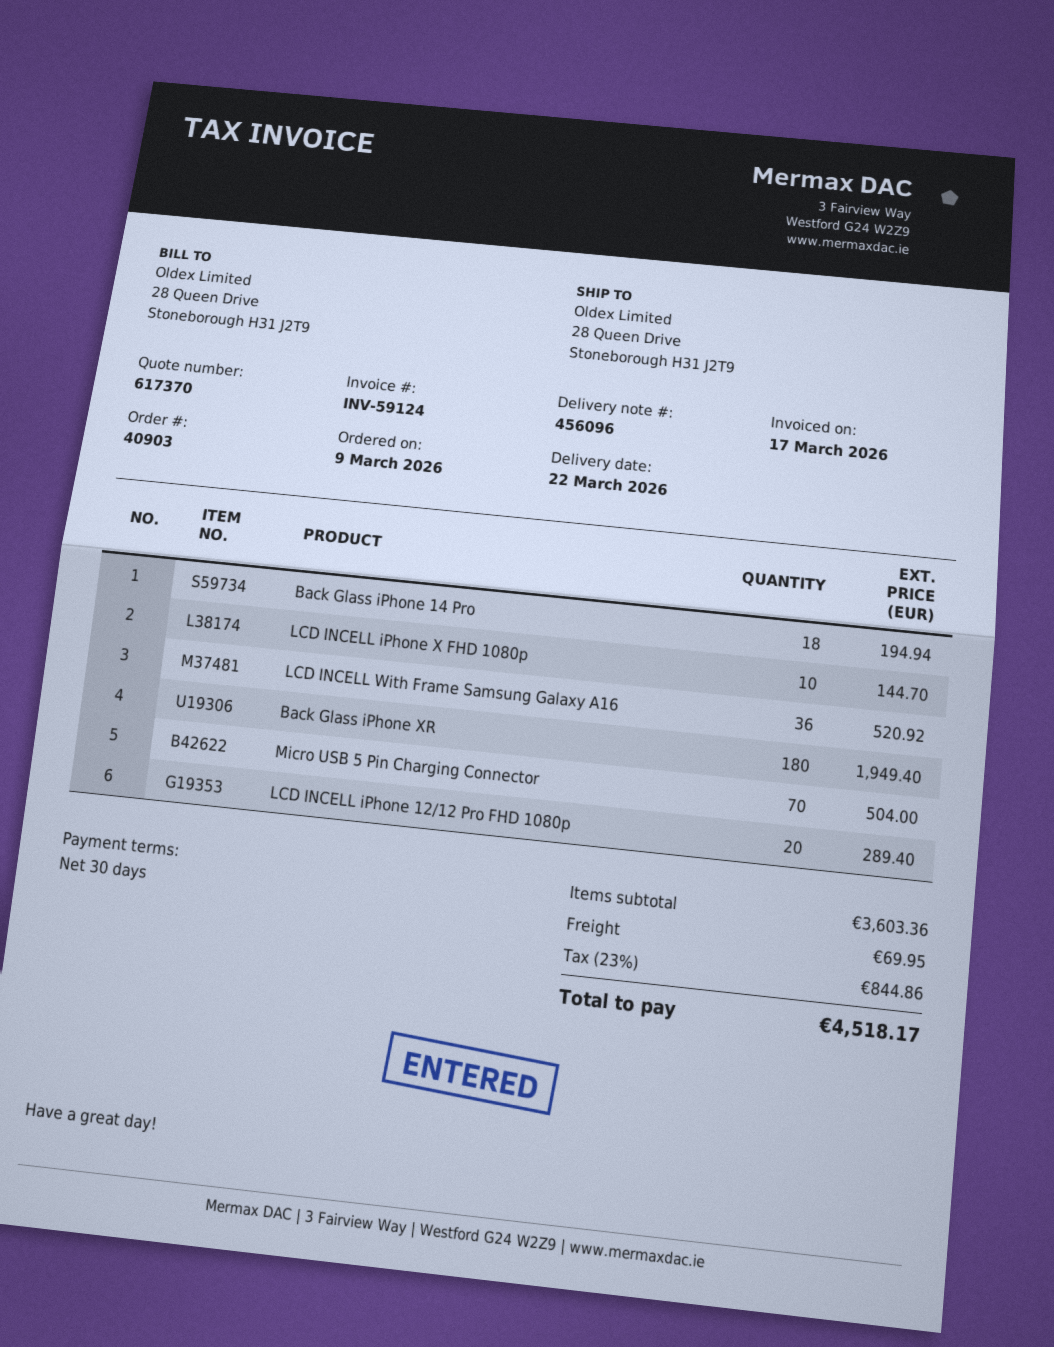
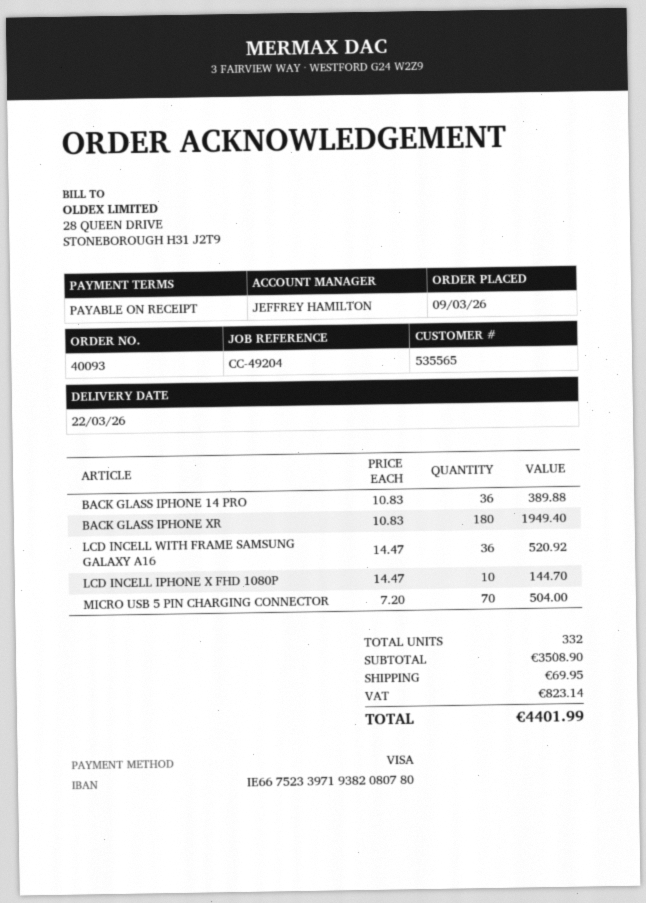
order number: 40903 -> 40093
payment terms: 30 days -> on receipt
Back Glass iPhone 14 Pro: 18 for 194.94 -> 36 for 389.88
LCD INCELL iPhone 12/12 Pro FHD 1080p: 20 for 289.40 -> none
subtotal: 3603.36 -> 3508.90
tax: 844.86 -> 823.14
total: 4518.17 -> 4401.99

